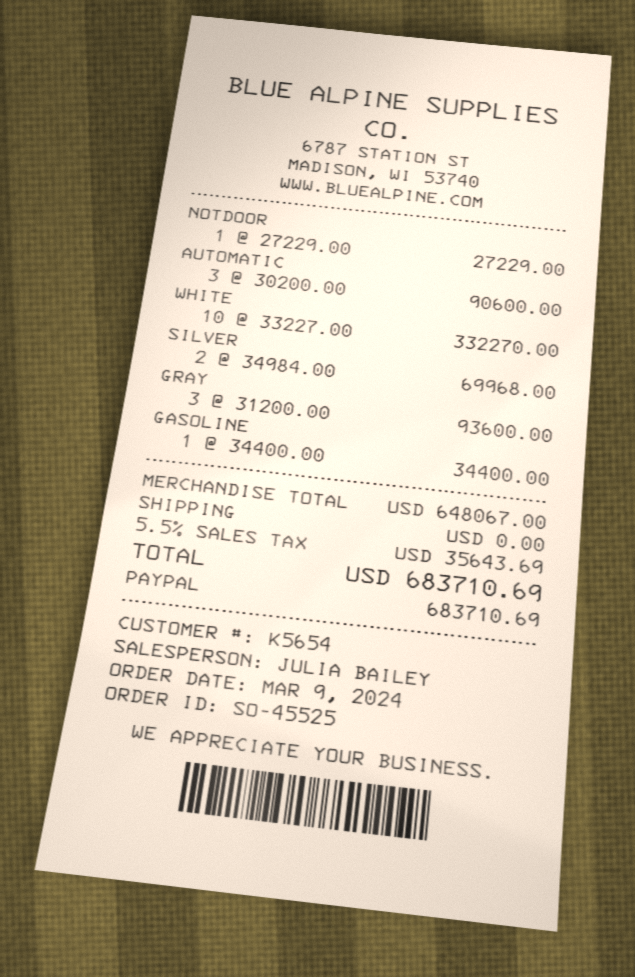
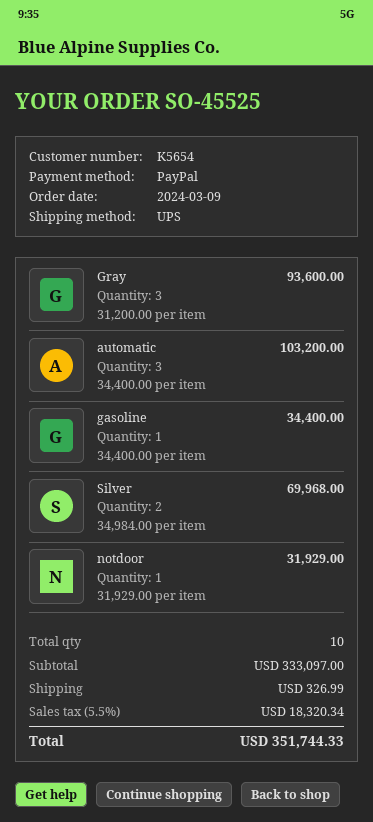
NOTDOOR: 1 x 27229.00 = 27229.00 -> 1 x 31929.00 = 31929.00
AUTOMATIC: 3 x 30200.00 = 90600.00 -> 3 x 34400.00 = 103200.00
WHITE: 10 x 33227.00 = 332270.00 -> none
subtotal: 648067.00 -> 333097.00
shipping: 0.00 -> 326.99
tax: 5.5% = 35643.69 -> 5.5% = 18320.34
total: 683710.69 -> 351744.33

